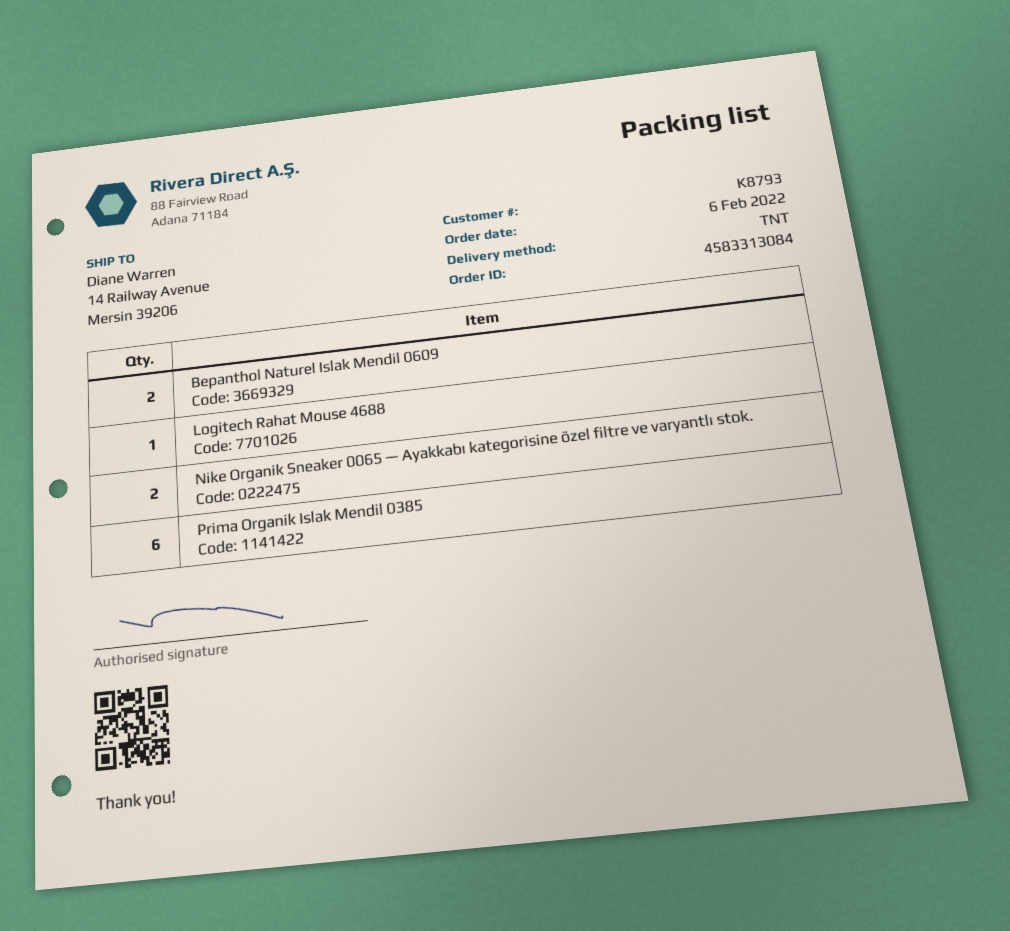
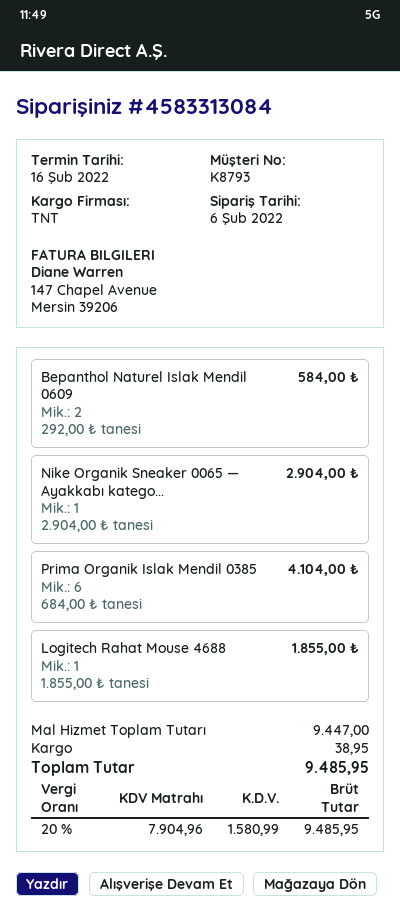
Nike Organik Sneaker 0065 — Ayakkabı kategorisine özel filtre ve varyantlı stok.: 2 -> 1

